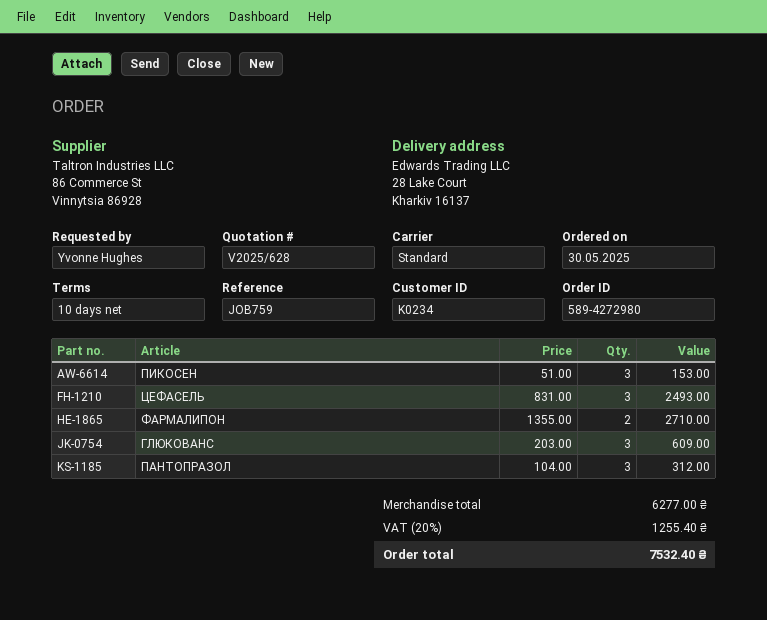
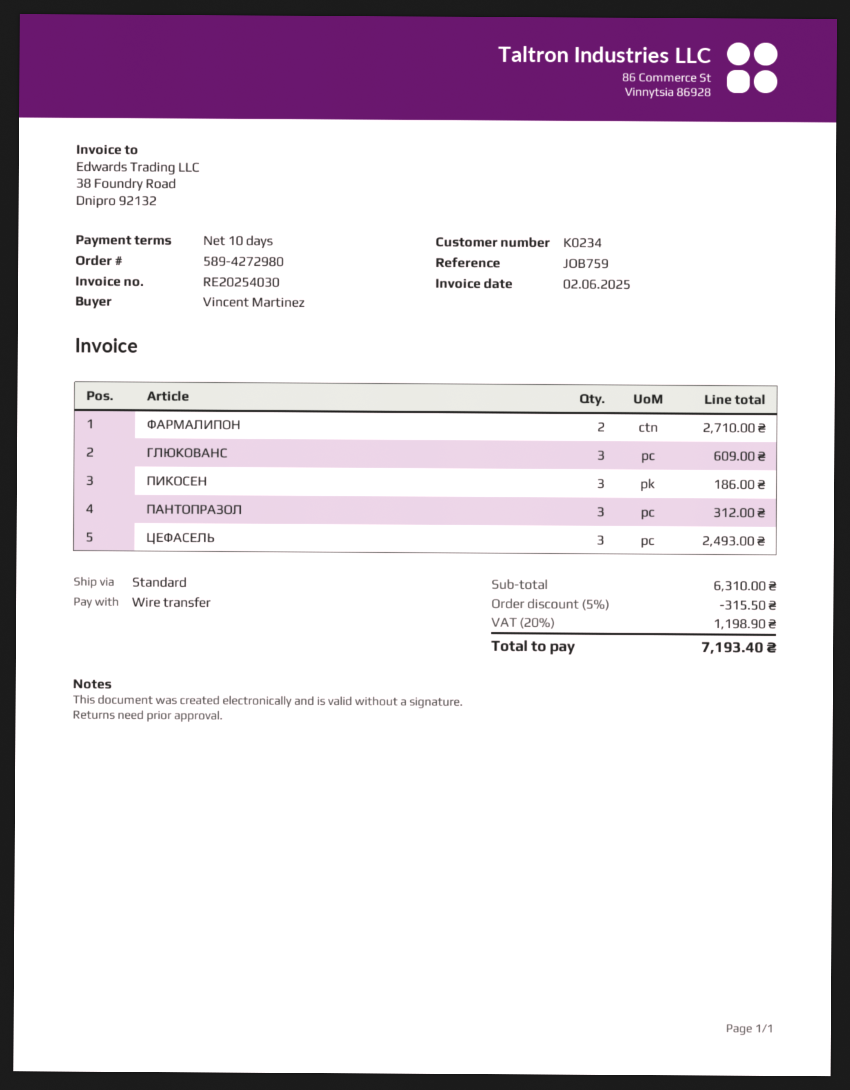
ordered by: Yvonne Hughes -> Vincent Martinez
ПИКОСЕН: 3 for 153.00 -> 3 for 186.00
subtotal: 6277.00 -> 6310.00
discount: none -> 5% = 315.50
tax: 20% = 1255.40 -> 20% = 1198.90
total: 7532.40 -> 7193.40

